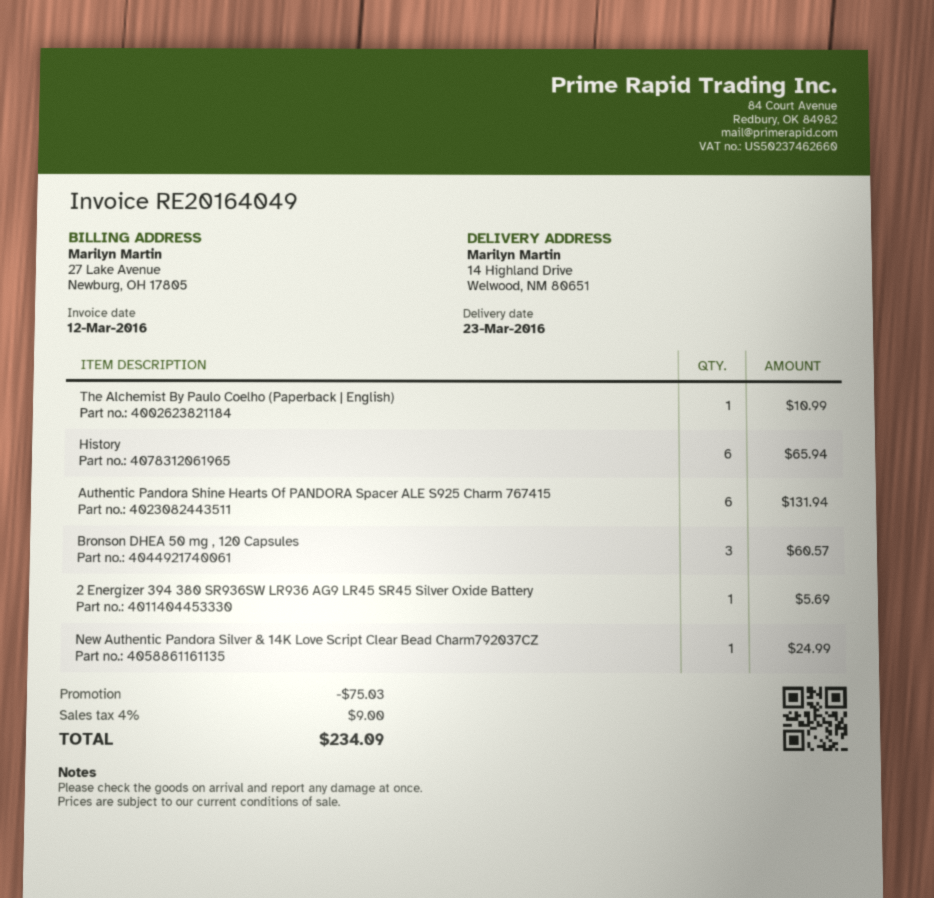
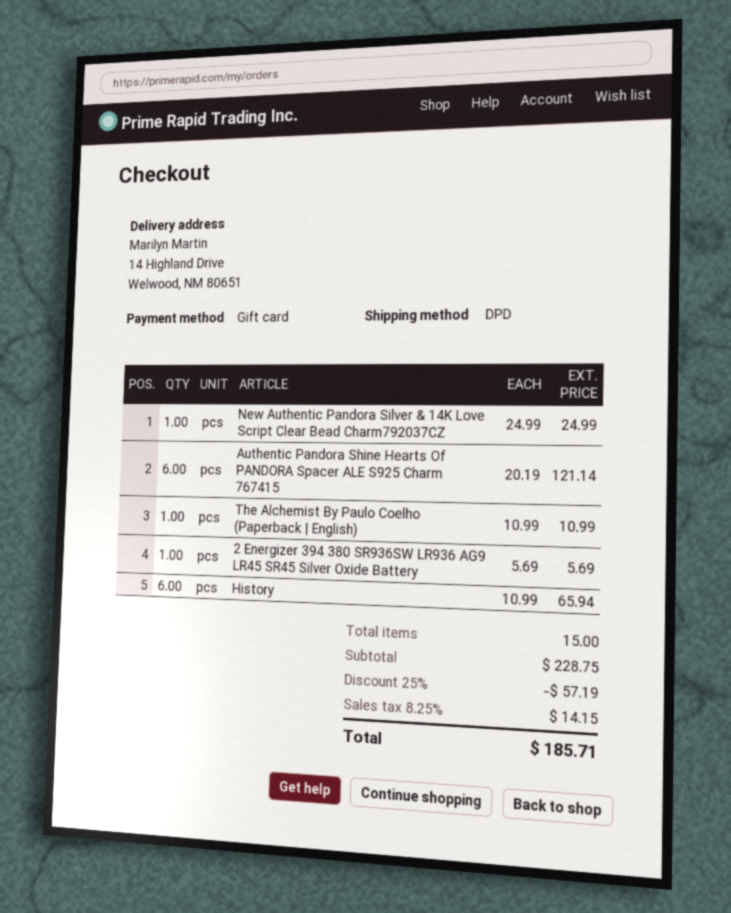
Authentic Pandora Shine Hearts Of PANDORA Spacer ALE S925 Charm 767415: 6 for 131.94 -> 6 for 121.14
Bronson DHEA 50 mg , 120 Capsules: 3 for 60.57 -> none
discount: 75.03 -> 57.19
tax: 4% = 9.00 -> 8.25% = 14.15
total: 234.09 -> 185.71

